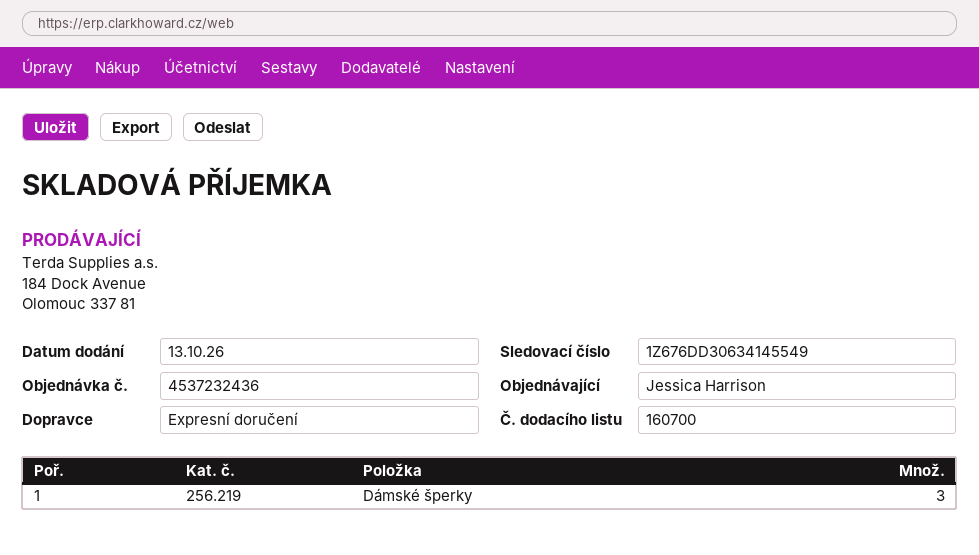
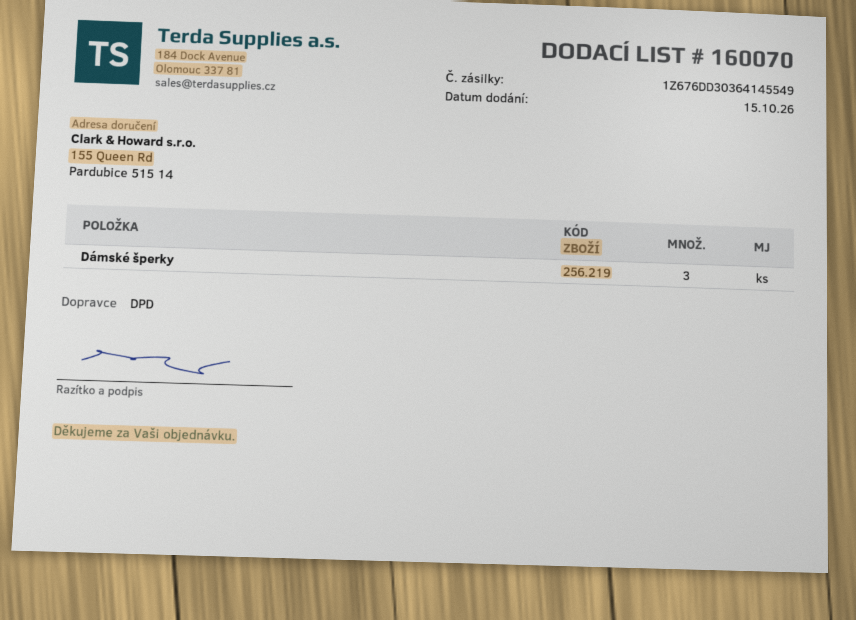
delivery note number: 160700 -> 160070
delivery date: 2026-10-13 -> 2026-10-15
shipping method: express -> DPD
tracking number: 1Z676DD30634145549 -> 1Z676DD30364145549

